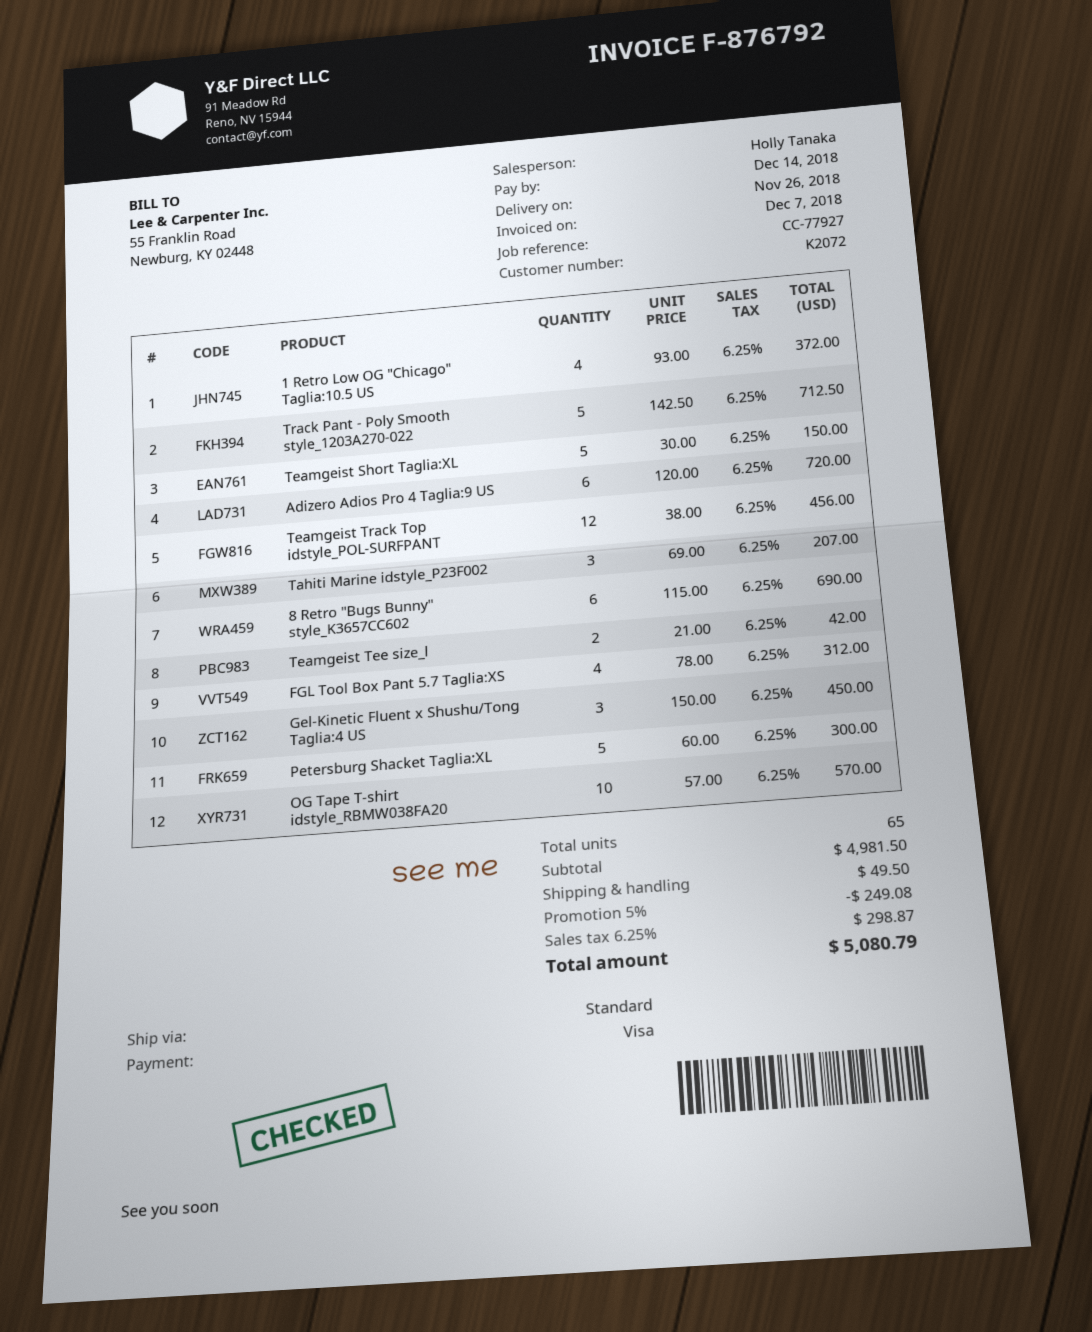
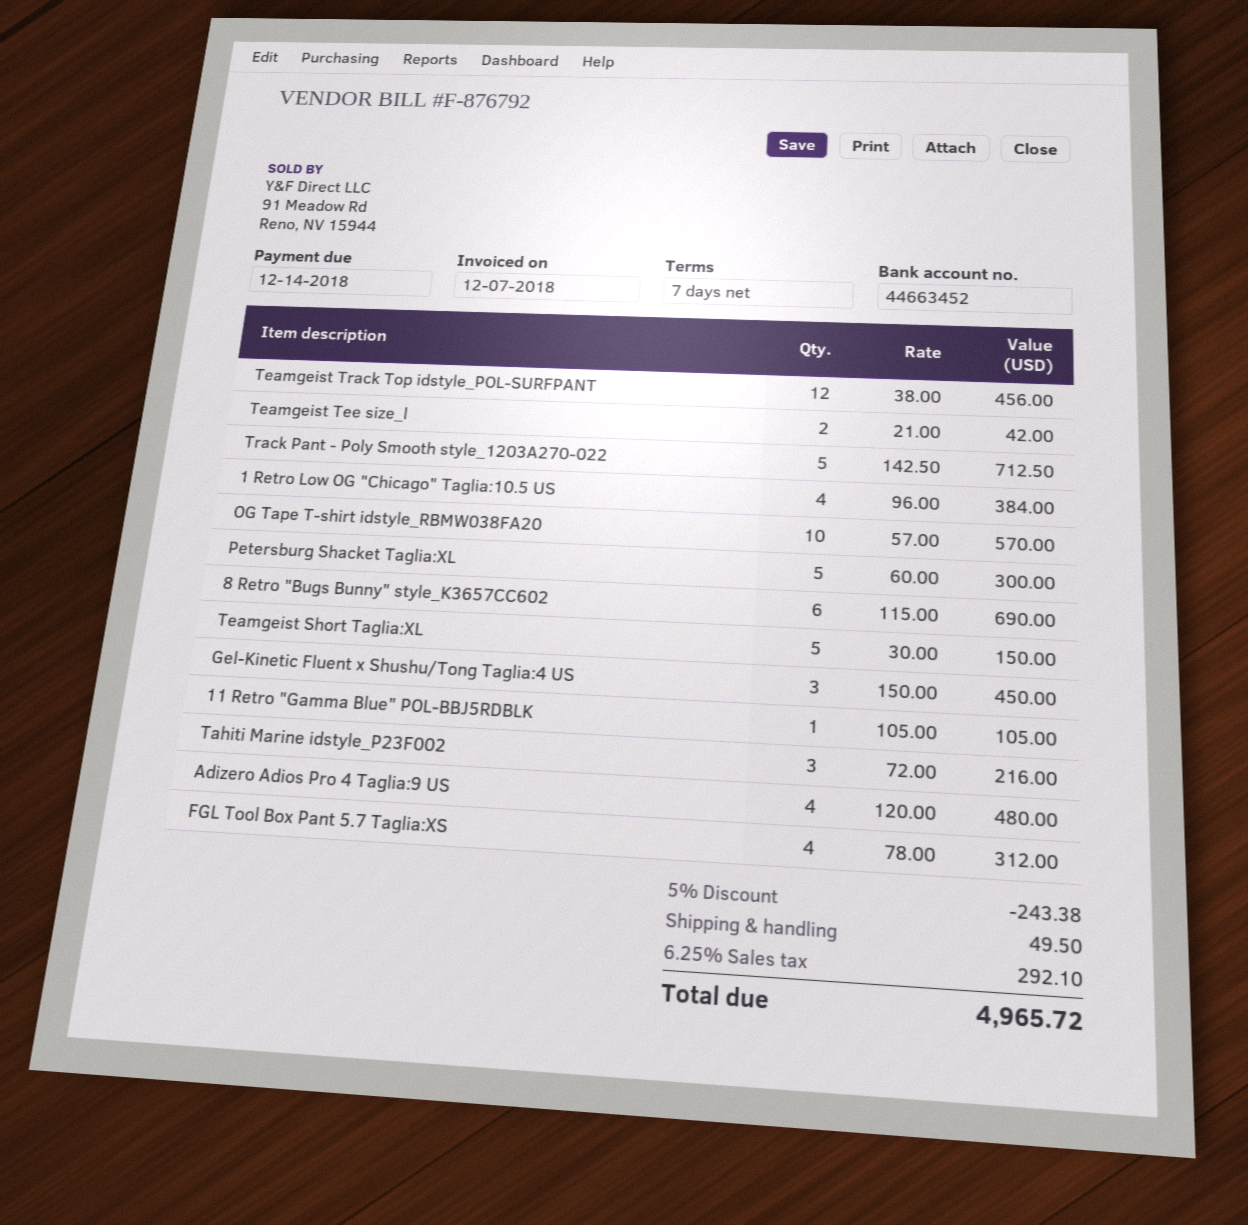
1 Retro Low OG "Chicago" Taglia:10.5 US: 4 x 93.00 = 372.00 -> 4 x 96.00 = 384.00
Adizero Adios Pro 4 Taglia:9 US: 6 x 120.00 = 720.00 -> 4 x 120.00 = 480.00
Tahiti Marine idstyle_P23F002: 3 x 69.00 = 207.00 -> 3 x 72.00 = 216.00
11 Retro "Gamma Blue" POL-BBJ5RDBLK: none -> 1 x 105.00 = 105.00
discount: 5% = 249.08 -> 5% = 243.38
tax: 6.25% = 298.87 -> 6.25% = 292.10
total: 5080.79 -> 4965.72

